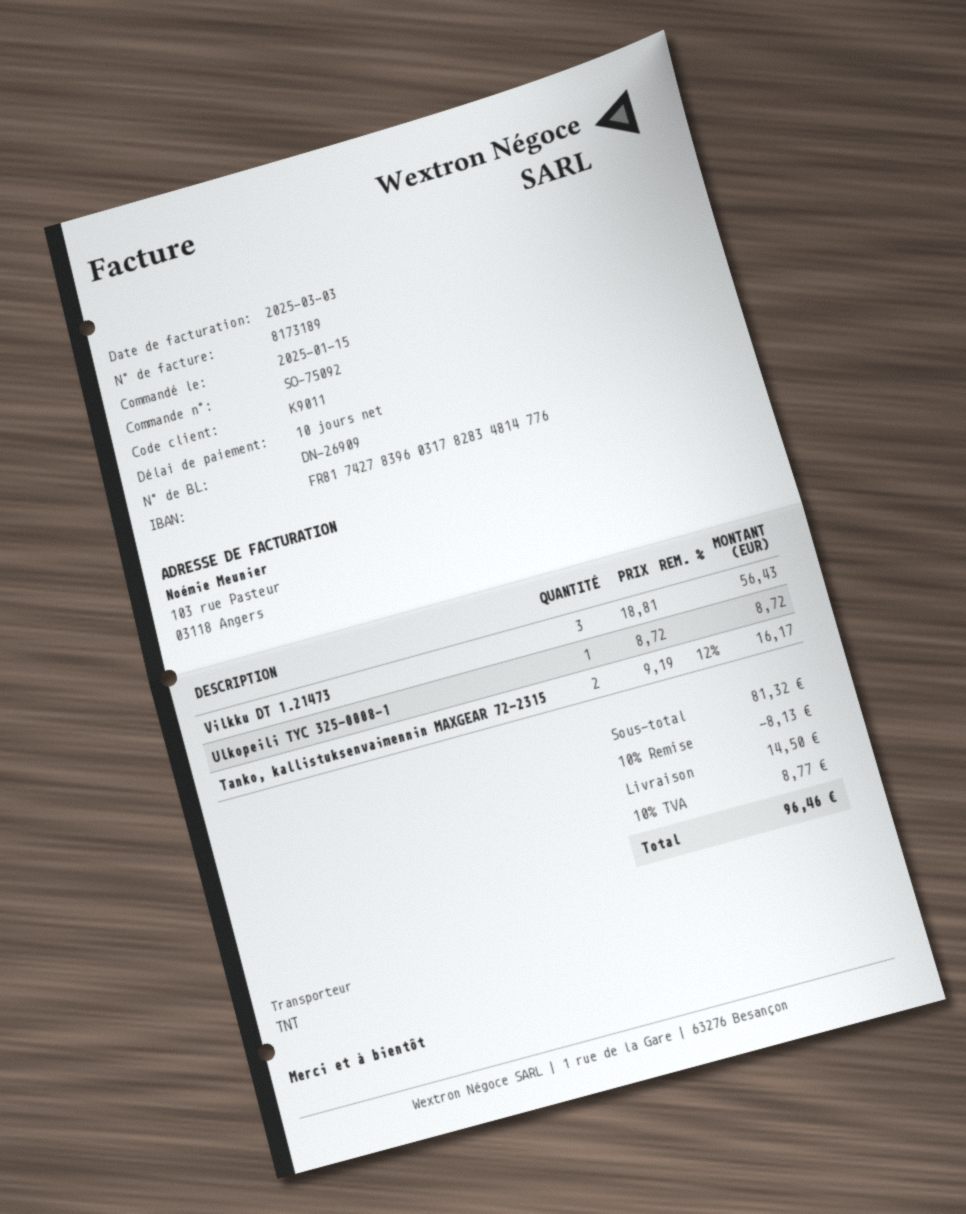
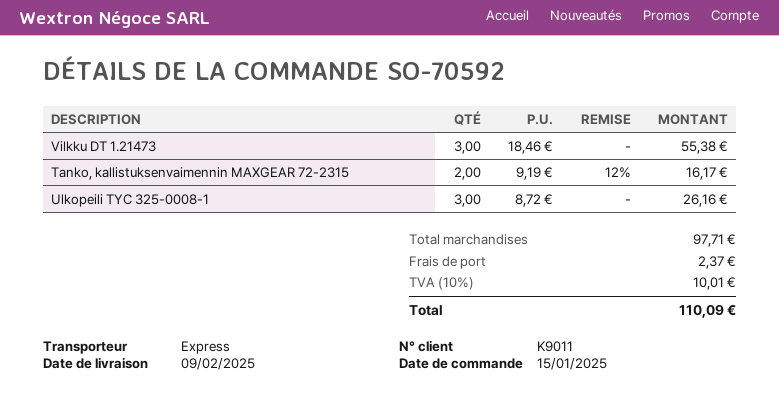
order number: SO-75092 -> SO-70592
shipping method: TNT -> express
Vilkku DT 1.21473: 3 x 18.81 = 56.43 -> 3 x 18.46 = 55.38
Ulkopeili TYC 325-0008-1: 1 x 8.72 = 8.72 -> 3 x 8.72 = 26.16
subtotal: 81.32 -> 97.71
discount: 10% = 8.13 -> none
shipping: 14.50 -> 2.37
tax: 10% = 8.77 -> 10% = 10.01
total: 96.46 -> 110.09

